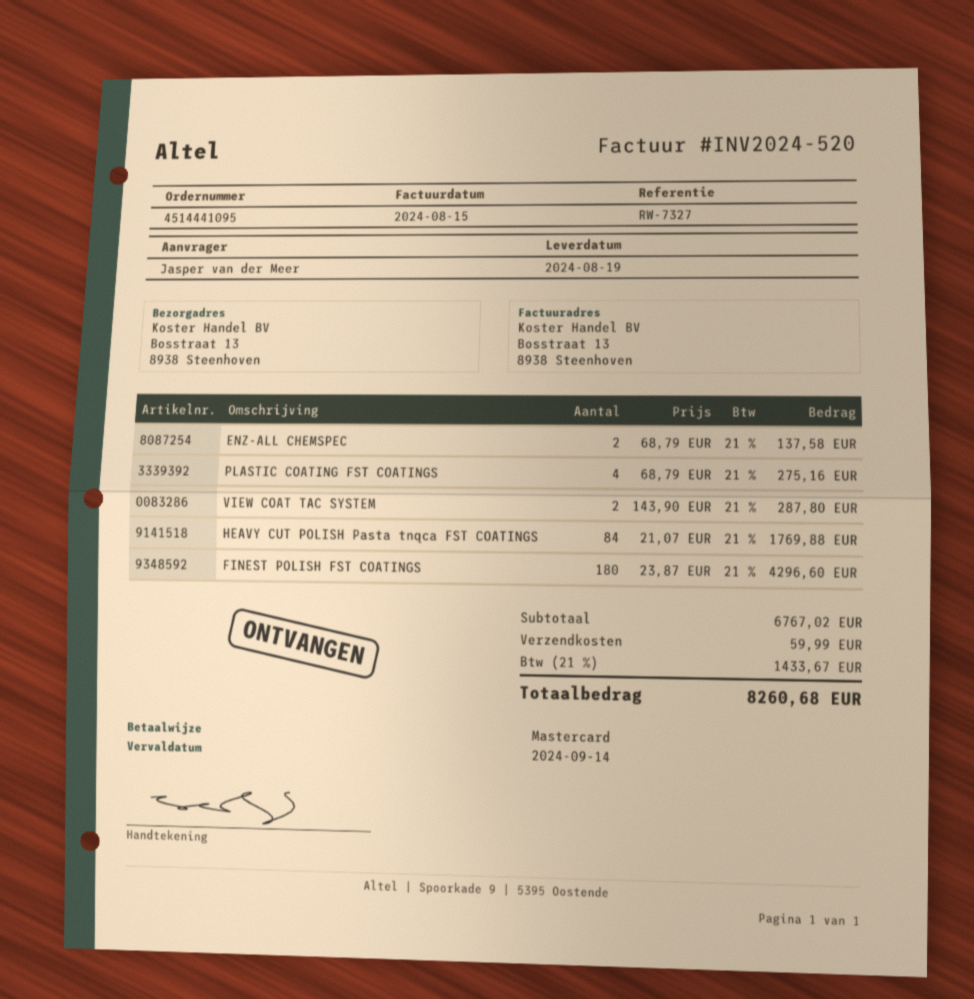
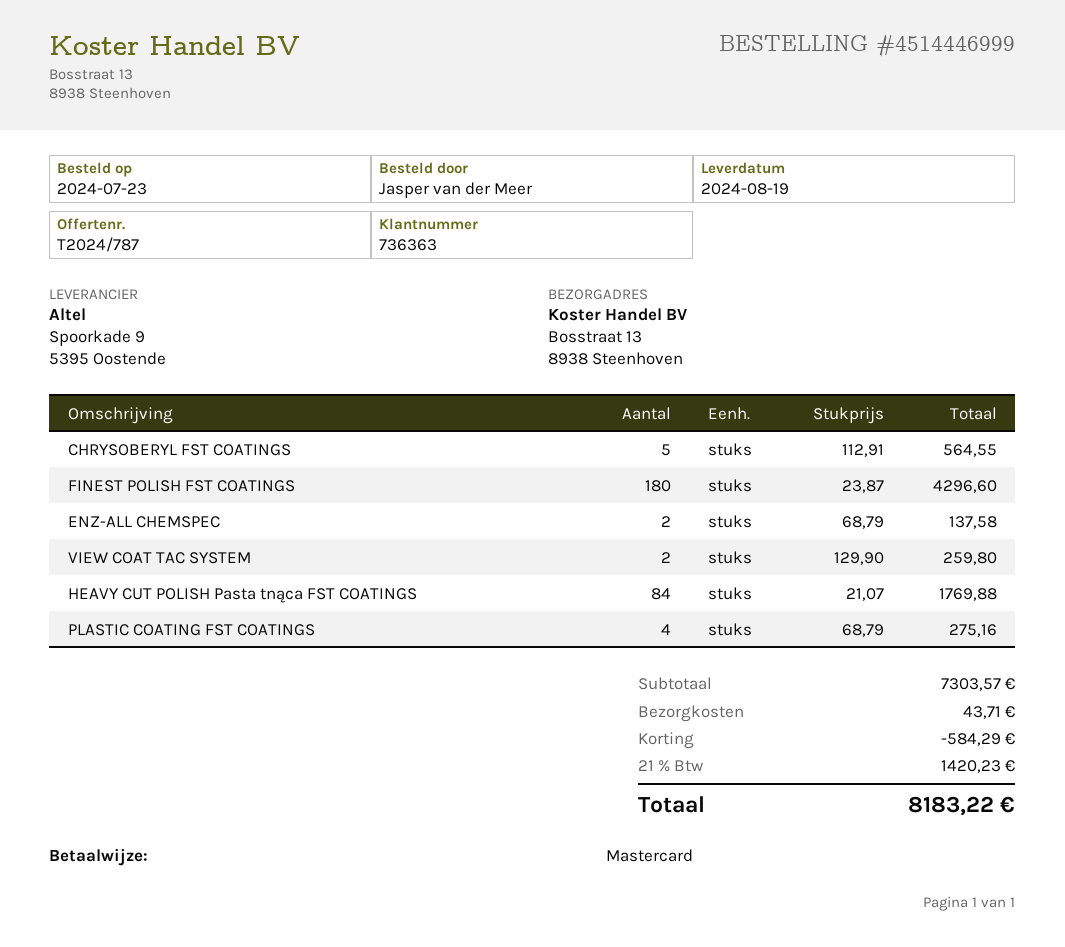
order number: 4514441095 -> 4514446999
VIEW COAT TAC SYSTEM: 2 x 143.90 = 287.80 -> 2 x 129.90 = 259.80
CHRYSOBERYL FST COATINGS: none -> 5 x 112.91 = 564.55
subtotal: 6767.02 -> 7303.57
discount: none -> 584.29
shipping: 59.99 -> 43.71
tax: 21% = 1433.67 -> 21% = 1420.23
total: 8260.68 -> 8183.22

